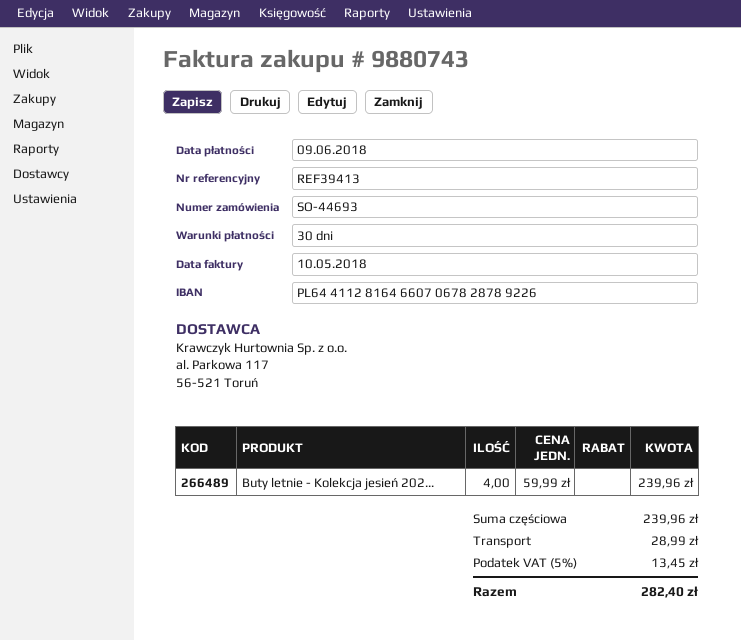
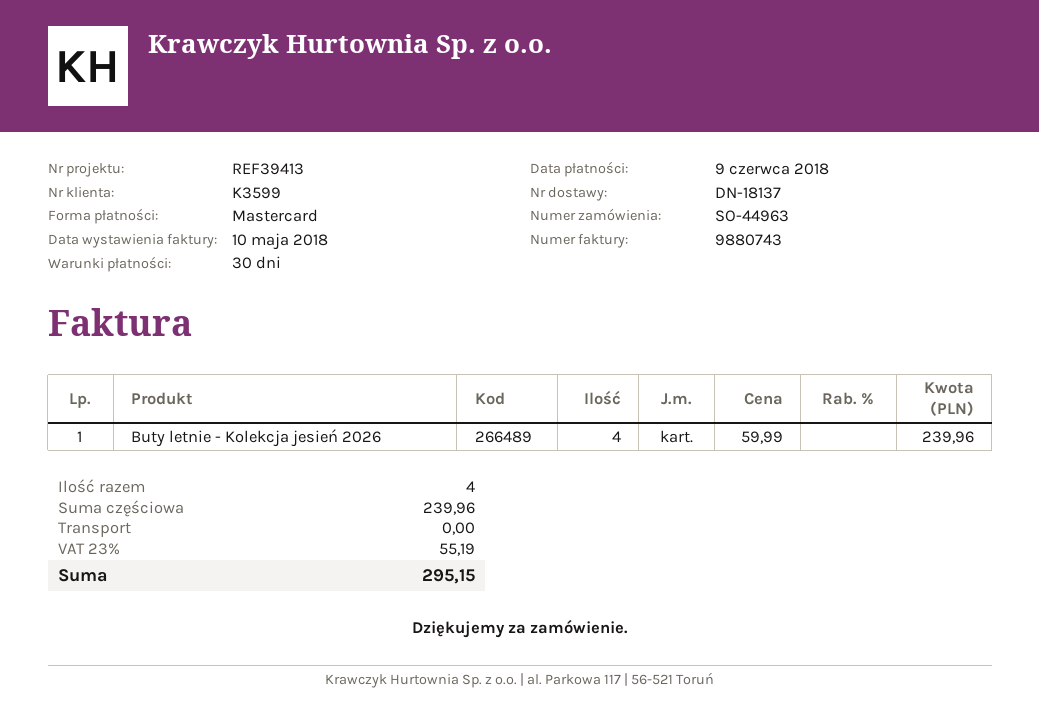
order number: SO-44693 -> SO-44963
shipping: 28.99 -> 0.00
tax: 5% = 13.45 -> 23% = 55.19
total: 282.40 -> 295.15

